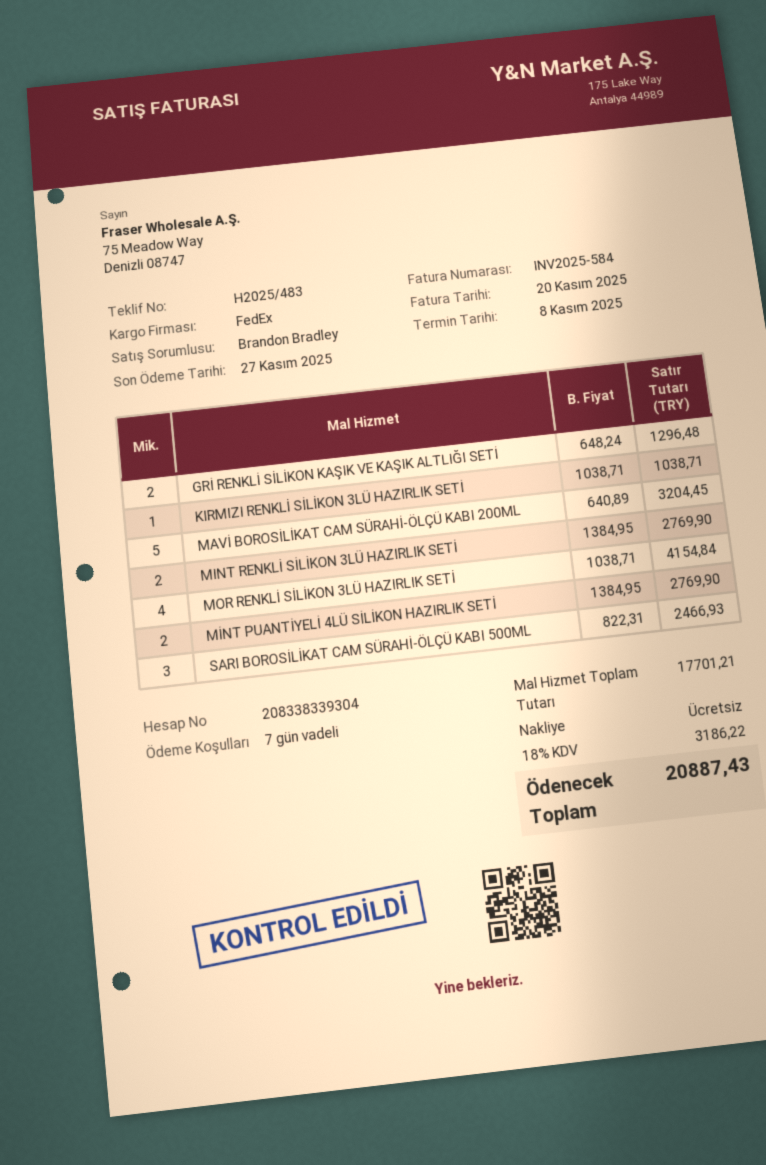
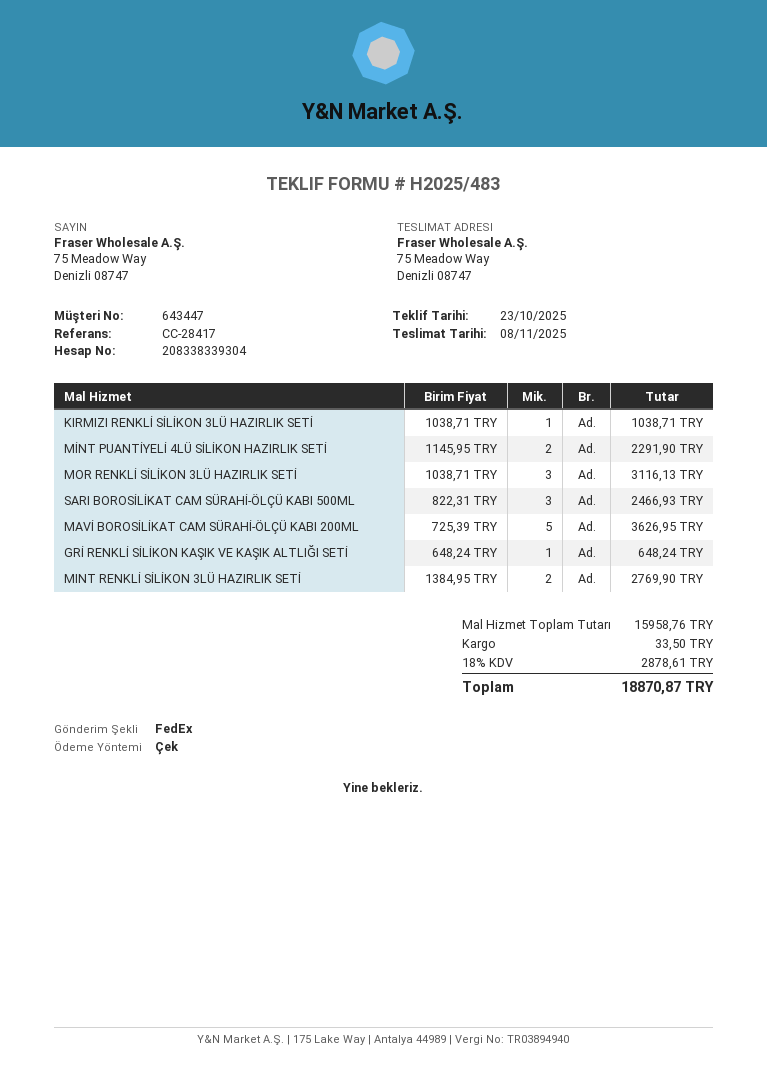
GRİ RENKLİ SİLİKON KAŞIK VE KAŞIK ALTLIĞI SETİ: 2 x 648.24 = 1296.48 -> 1 x 648.24 = 648.24
MAVİ BOROSİLİKAT CAM SÜRAHİ-ÖLÇÜ KABI 200ML: 5 x 640.89 = 3204.45 -> 5 x 725.39 = 3626.95
MOR RENKLİ SİLİKON 3LÜ HAZIRLIK SETİ: 4 x 1038.71 = 4154.84 -> 3 x 1038.71 = 3116.13
MİNT PUANTİYELİ 4LÜ SİLİKON HAZIRLIK SETİ: 2 x 1384.95 = 2769.90 -> 2 x 1145.95 = 2291.90
subtotal: 17701.21 -> 15958.76
shipping: 0.00 -> 33.50
tax: 18% = 3186.22 -> 18% = 2878.61
total: 20887.43 -> 18870.87

